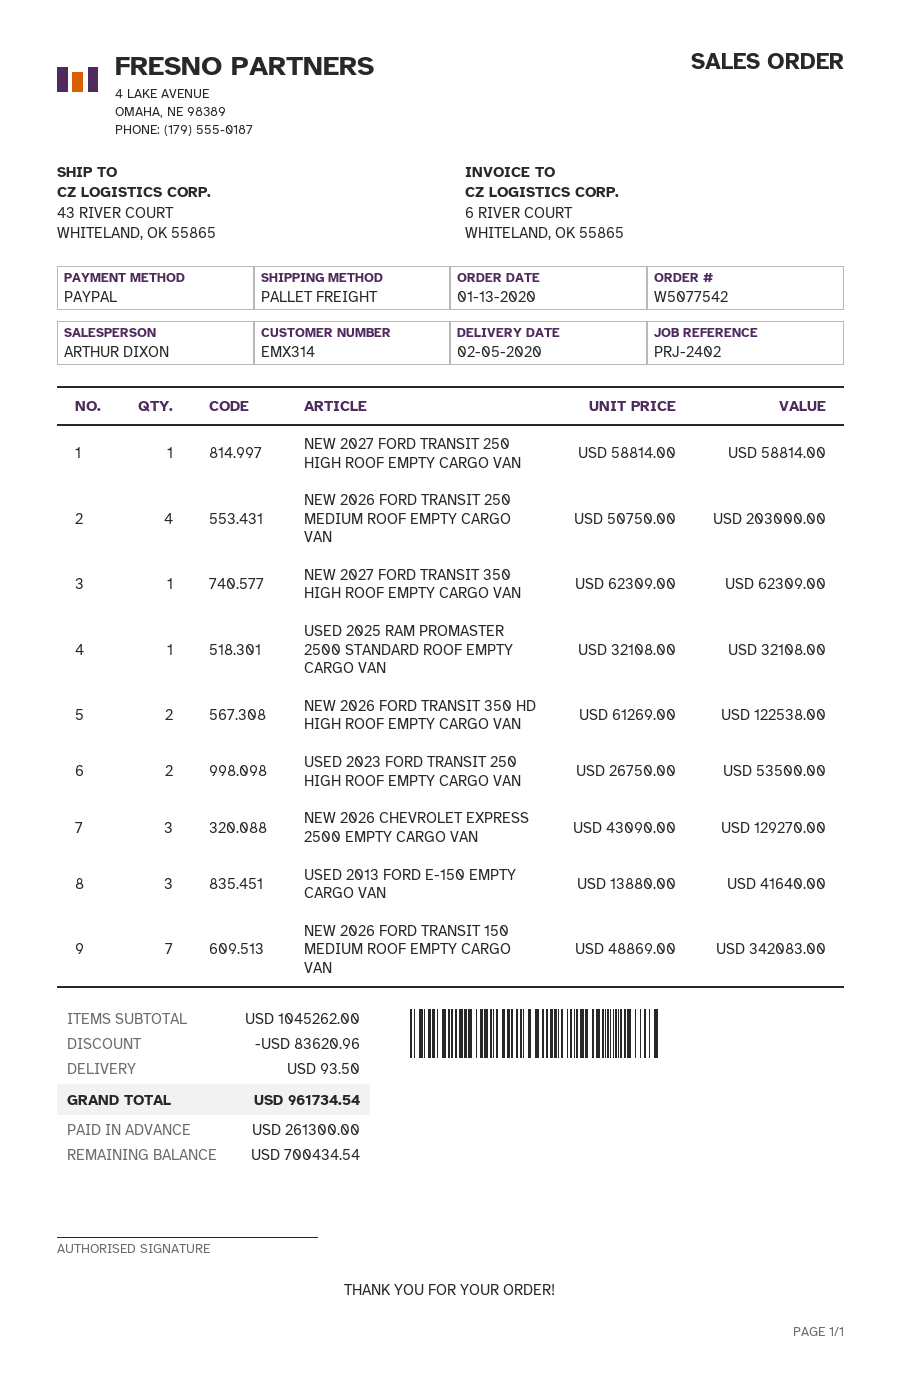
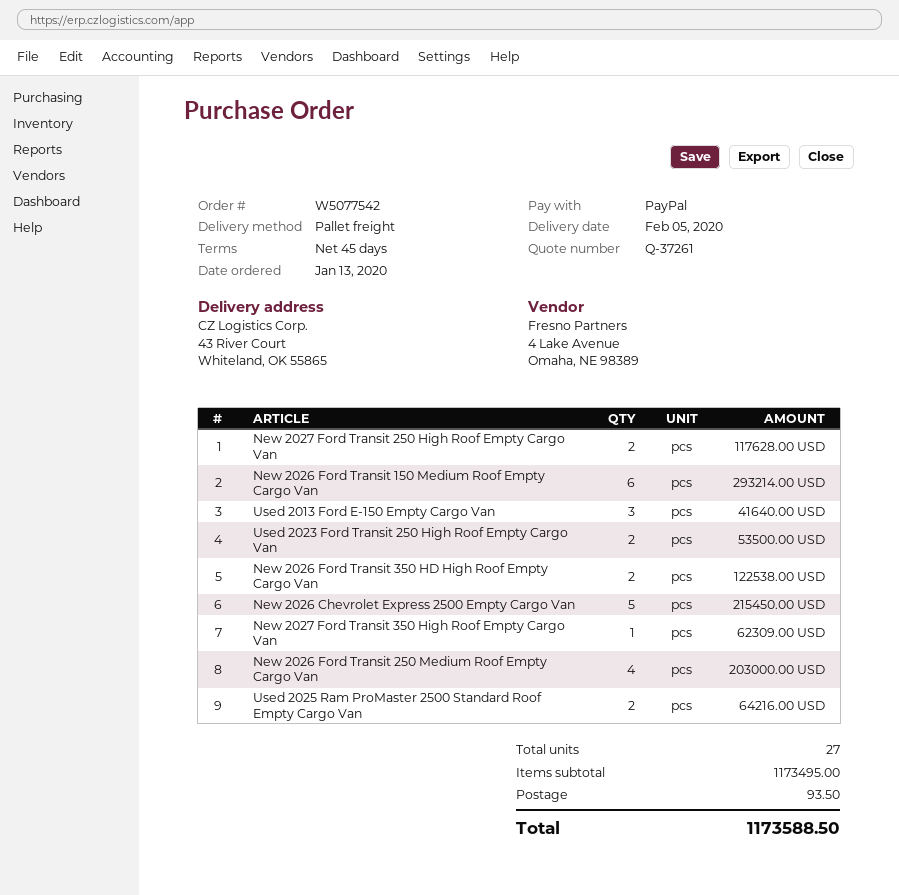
NEW 2027 FORD TRANSIT 250 HIGH ROOF EMPTY CARGO VAN: 1 for 58814.00 -> 2 for 117628.00
USED 2025 RAM PROMASTER 2500 STANDARD ROOF EMPTY CARGO VAN: 1 for 32108.00 -> 2 for 64216.00
NEW 2026 CHEVROLET EXPRESS 2500 EMPTY CARGO VAN: 3 for 129270.00 -> 5 for 215450.00
NEW 2026 FORD TRANSIT 150 MEDIUM ROOF EMPTY CARGO VAN: 7 for 342083.00 -> 6 for 293214.00
subtotal: 1045262.00 -> 1173495.00
discount: 83620.96 -> none
total: 961734.54 -> 1173588.50

